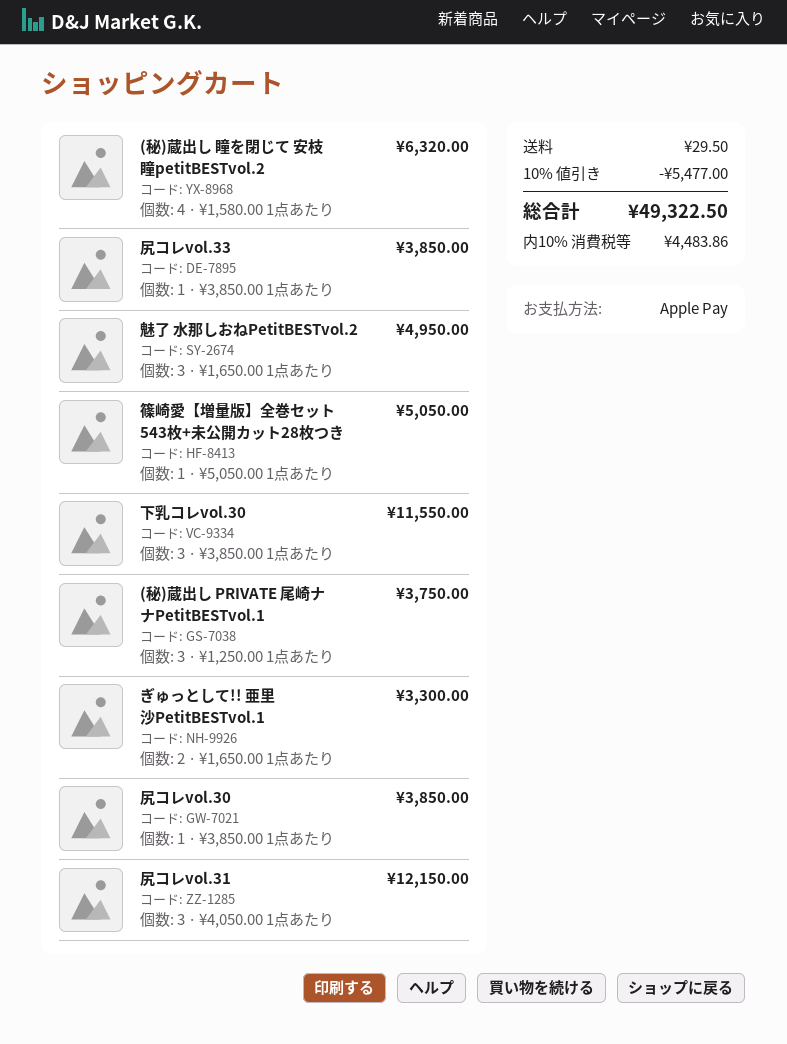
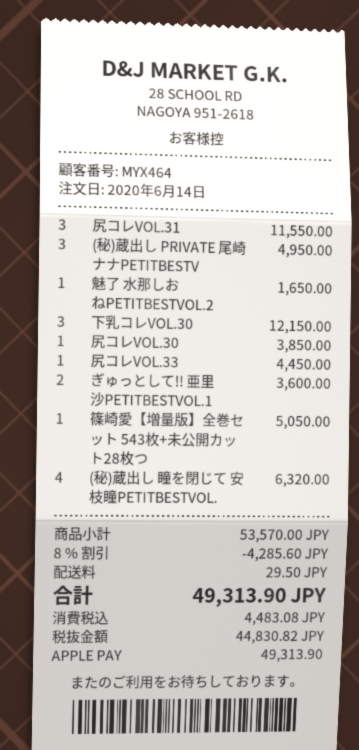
尻コレvol.33: 1 for 3850.00 -> 1 for 4450.00
魅了 水那しおねPetitBESTvol.2: 3 for 4950.00 -> 1 for 1650.00
下乳コレvol.30: 3 for 11550.00 -> 3 for 12150.00
(秘)蔵出し PRIVATE 尾崎ナナPetitBESTvol.1: 3 for 3750.00 -> 3 for 4950.00
ぎゅっとして!! 亜里沙PetitBESTvol.1: 2 for 3300.00 -> 2 for 3600.00
尻コレvol.31: 3 for 12150.00 -> 3 for 11550.00
discount: 10% = 5477.00 -> 8% = 4285.60
tax: 4483.86 -> 4483.08
total: 49322.50 -> 49313.90

